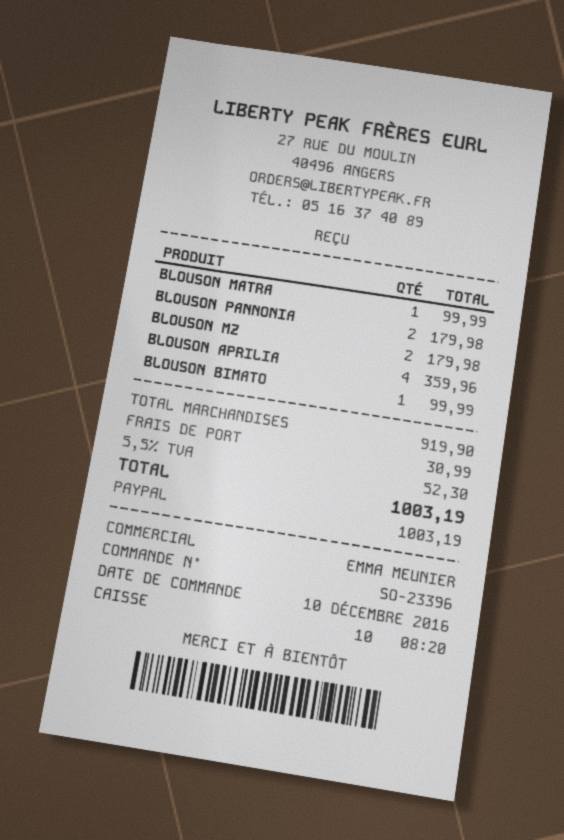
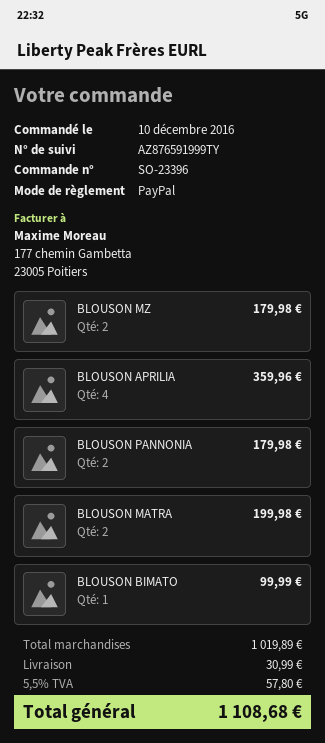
BLOUSON MATRA: 1 for 99.99 -> 2 for 199.98
subtotal: 919.90 -> 1019.89
tax: 5.5% = 52.30 -> 5.5% = 57.80
total: 1003.19 -> 1108.68

